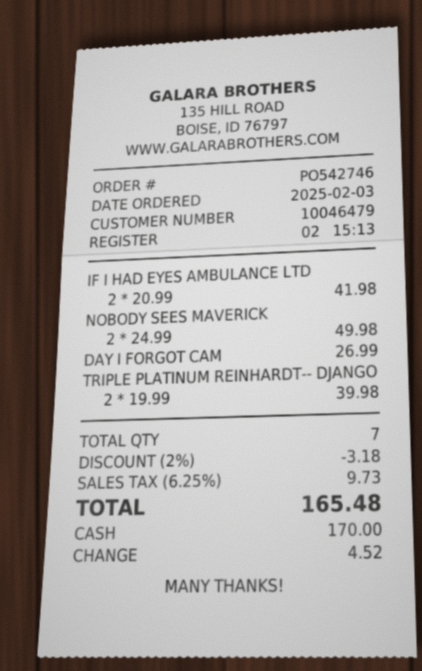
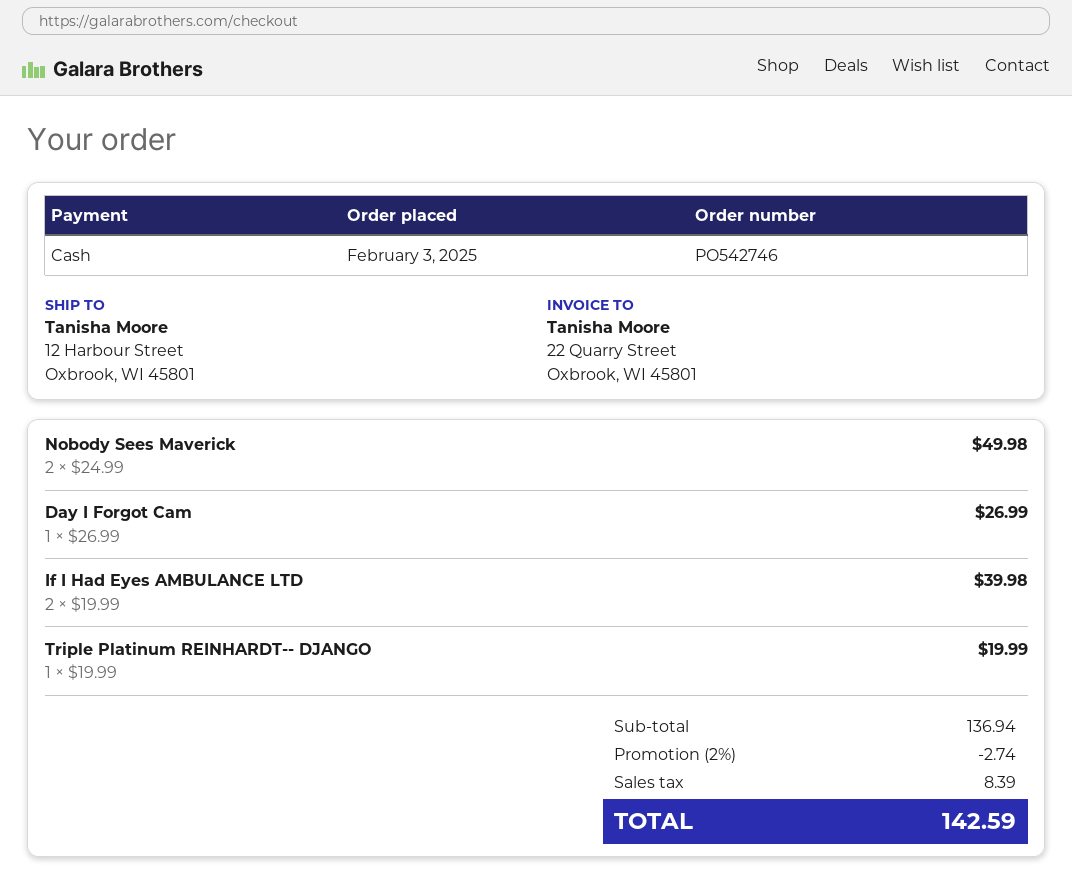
IF I HAD EYES AMBULANCE LTD: 2 x 20.99 = 41.98 -> 2 x 19.99 = 39.98
TRIPLE PLATINUM REINHARDT-- DJANGO: 2 x 19.99 = 39.98 -> 1 x 19.99 = 19.99
discount: 2% = 3.18 -> 2% = 2.74
tax: 9.73 -> 8.39
total: 165.48 -> 142.59

